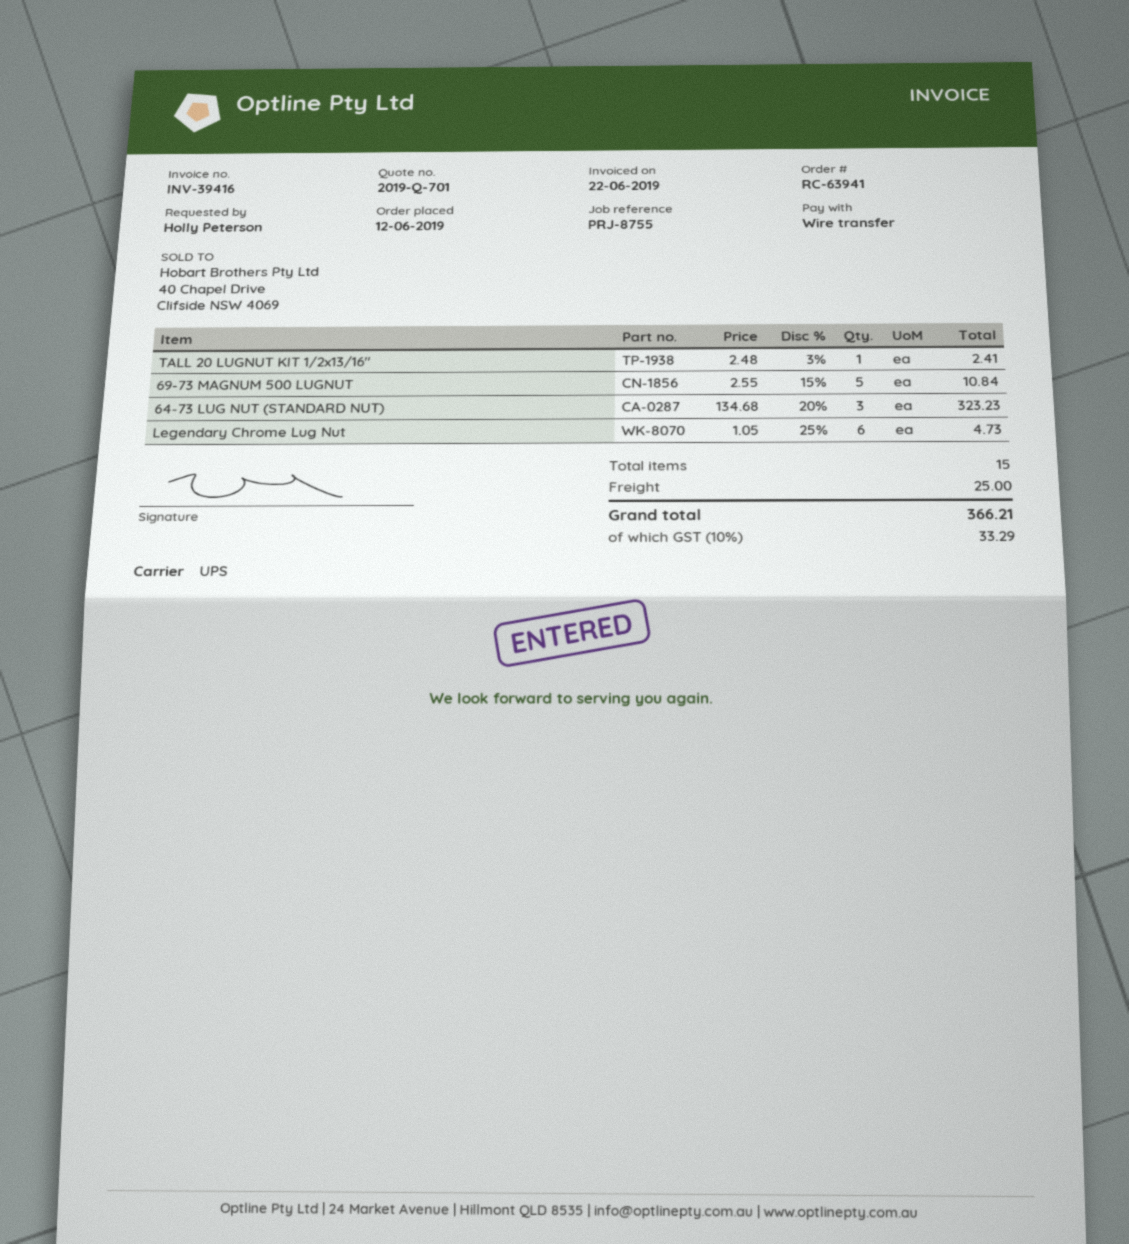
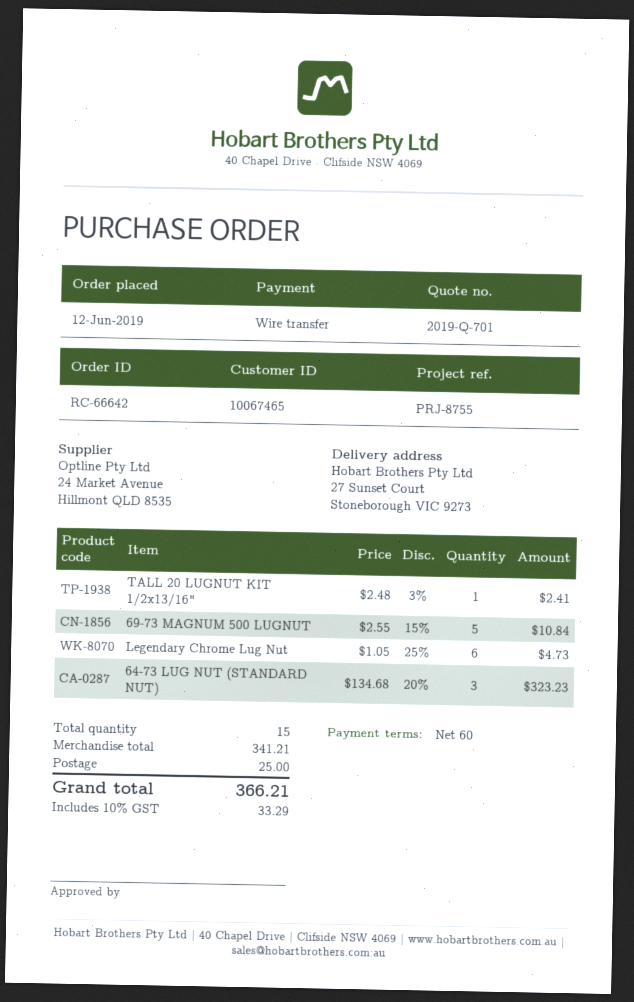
order number: RC-63941 -> RC-66642

